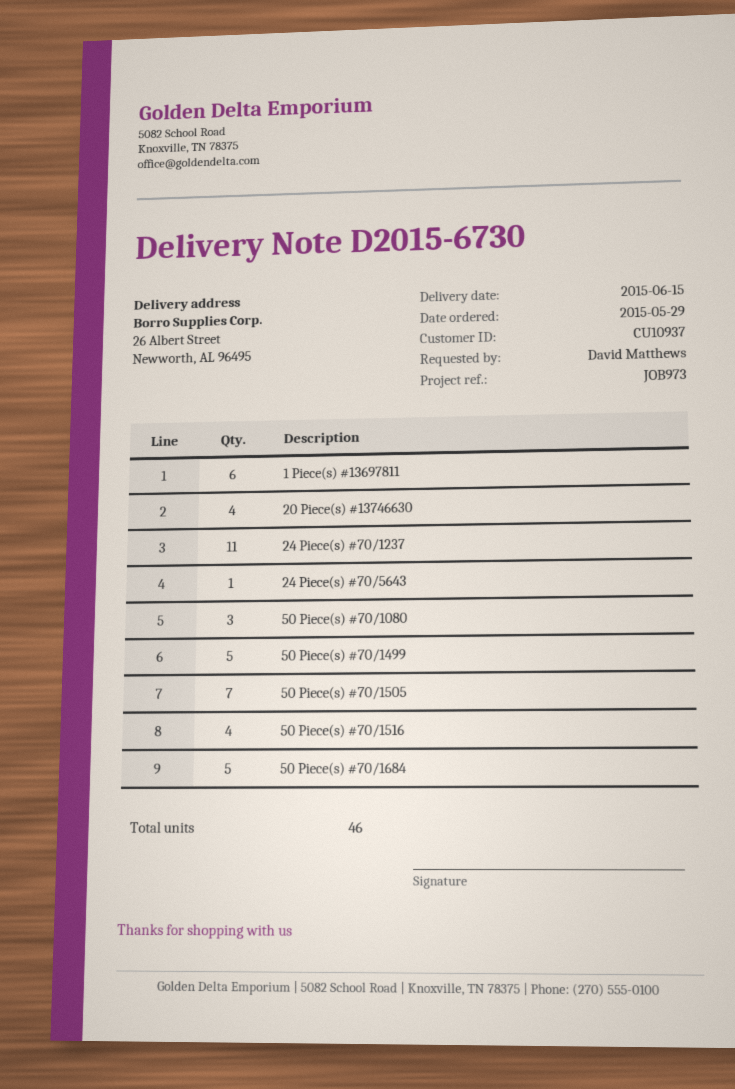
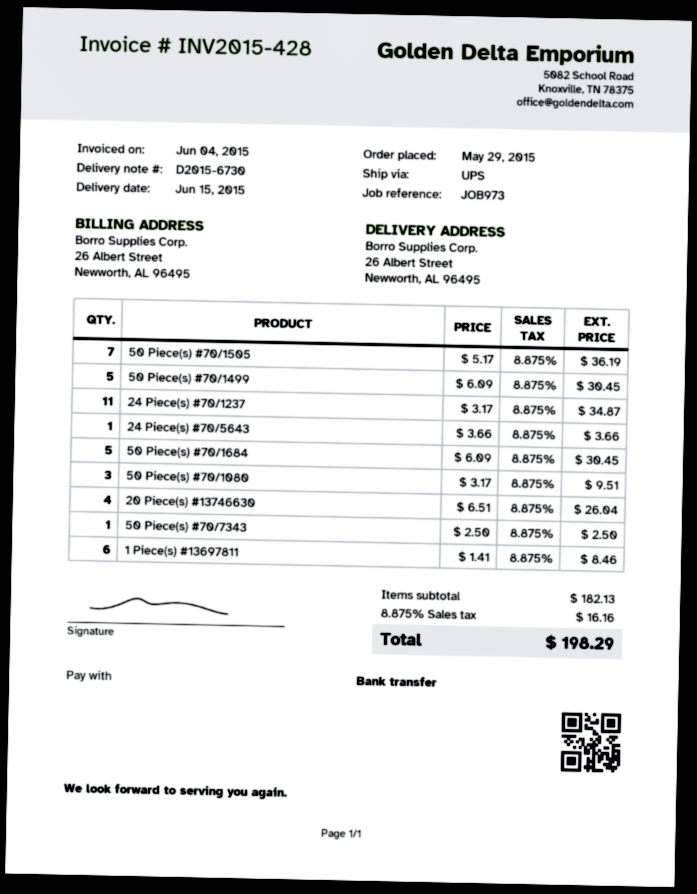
50 Piece(s) #70/1516: 4 -> none
50 Piece(s) #70/7343: none -> 1

